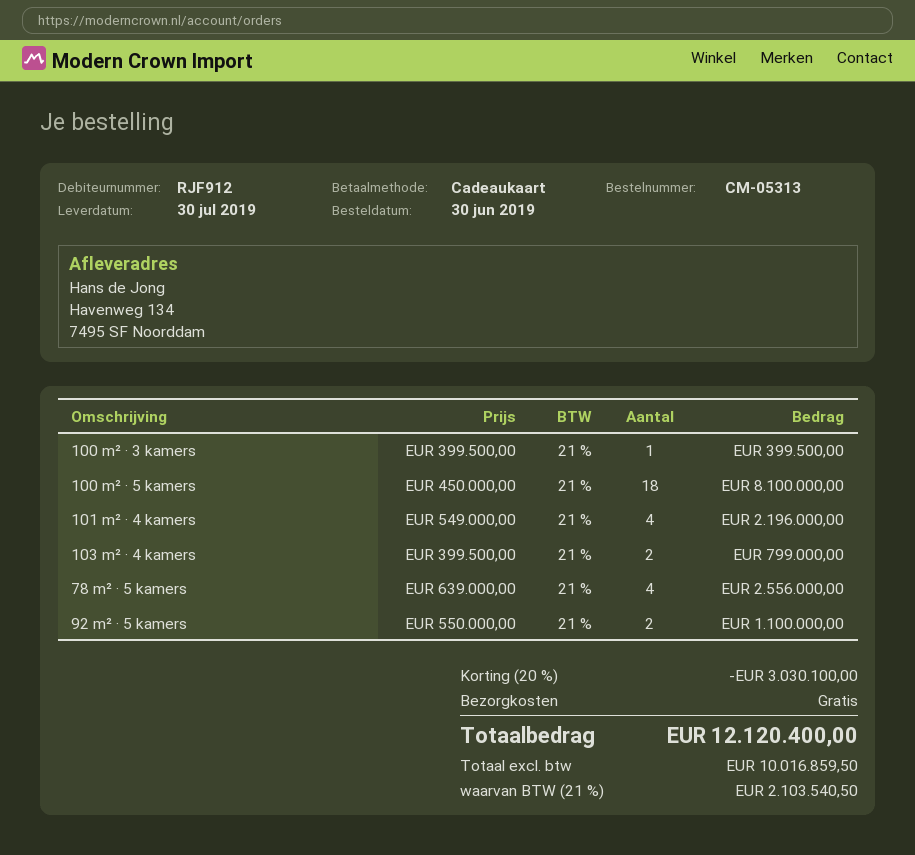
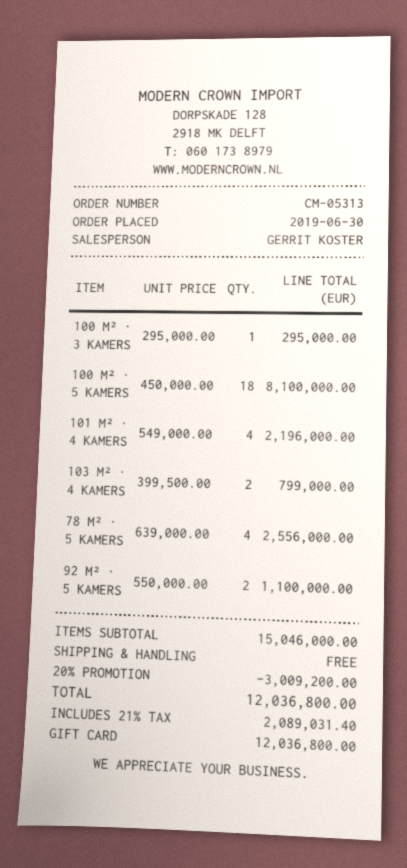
100 m² · 3 kamers: 1 x 399500.00 = 399500.00 -> 1 x 295000.00 = 295000.00
discount: 20% = 3030100.00 -> 20% = 3009200.00
tax: 21% = 2103540.50 -> 21% = 2089031.40
total: 12120400.00 -> 12036800.00

